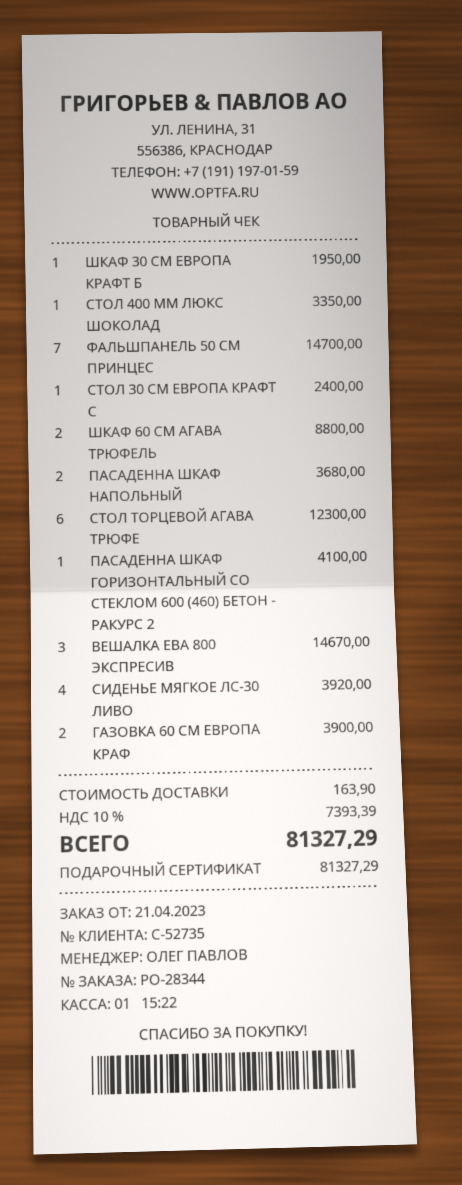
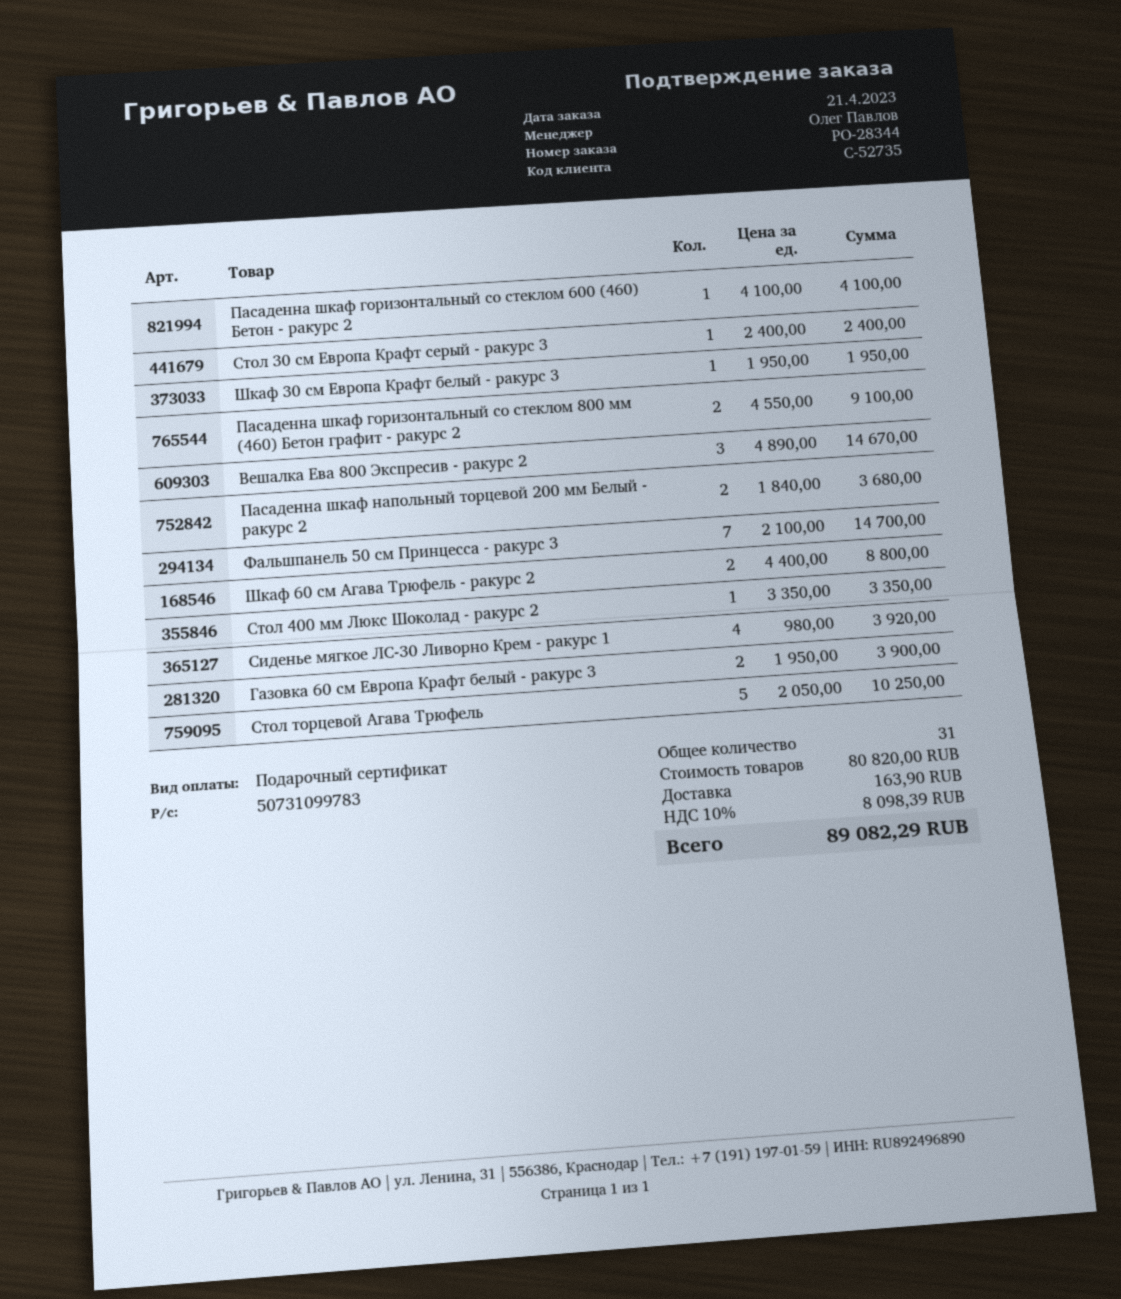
СТОЛ ТОРЦЕВОЙ АГАВА ТРЮФЕ: 6 for 12300.00 -> 5 for 10250.00
Пасаденна шкаф горизонтальный со стеклом 800 мм (460) Бетон графит - ракурс 2: none -> 2 for 9100.00
tax: 10% = 7393.39 -> 10% = 8098.39
total: 81327.29 -> 89082.29

